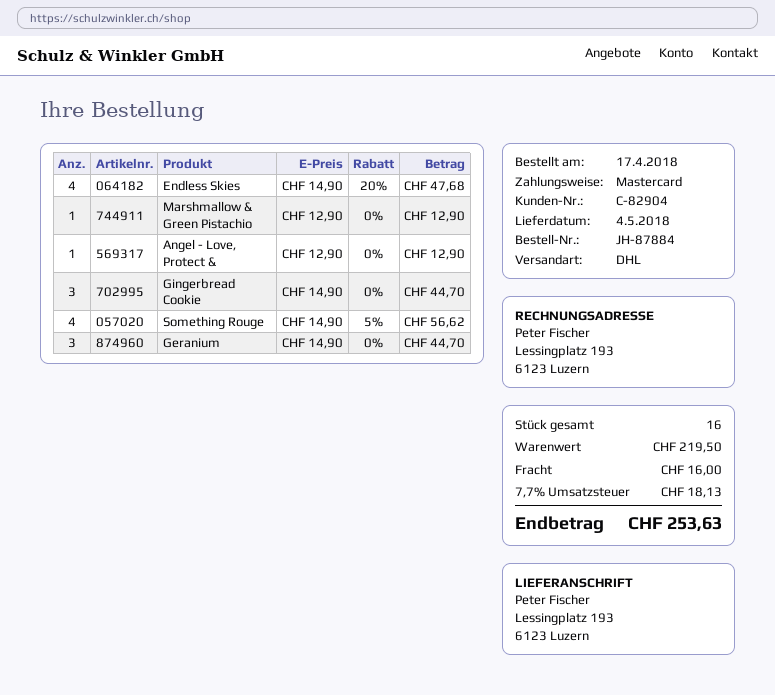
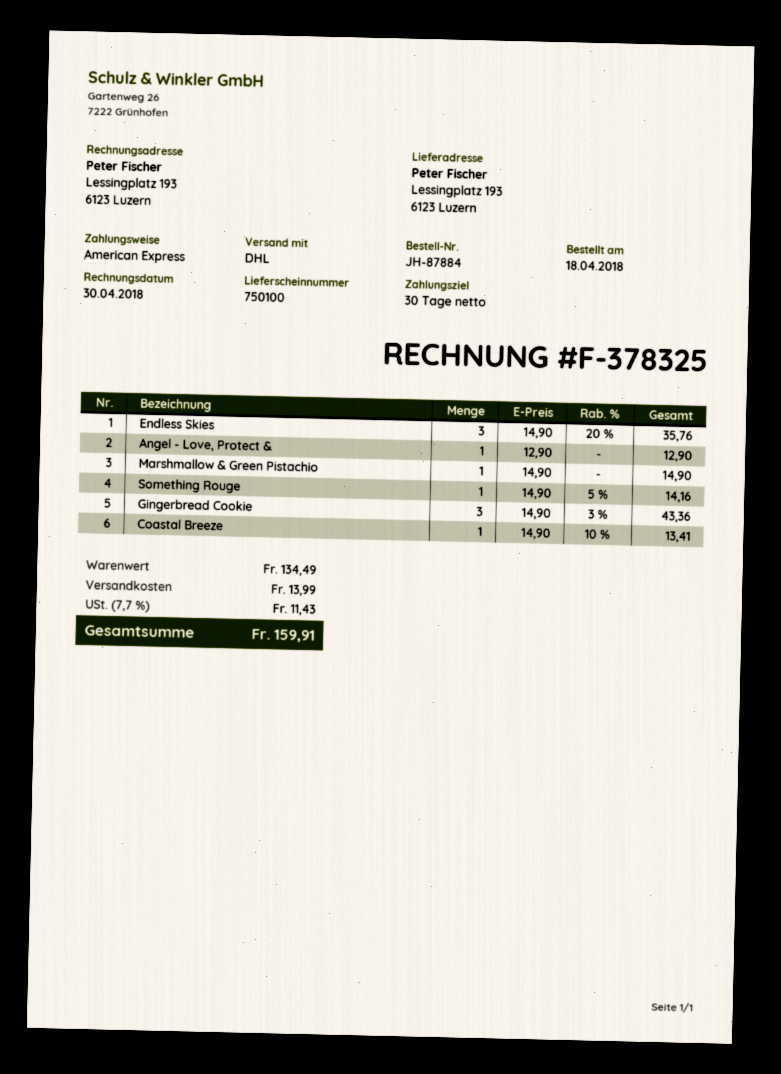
order date: 2018-04-17 -> 2018-04-18
payment method: Mastercard -> American Express
Endless Skies: 4 x 14.90 - 20% = 47.68 -> 3 x 14.90 - 20% = 35.76
Marshmallow & Green Pistachio: 1 x 12.90 = 12.90 -> 1 x 14.90 = 14.90
Gingerbread Cookie: 3 x 14.90 = 44.70 -> 3 x 14.90 - 3% = 43.36
Something Rouge: 4 x 14.90 - 5% = 56.62 -> 1 x 14.90 - 5% = 14.16
Geranium: 3 x 14.90 = 44.70 -> none
Coastal Breeze: none -> 1 x 14.90 - 10% = 13.41
subtotal: 219.50 -> 134.49
shipping: 16.00 -> 13.99
tax: 7.7% = 18.13 -> 7.7% = 11.43
total: 253.63 -> 159.91

